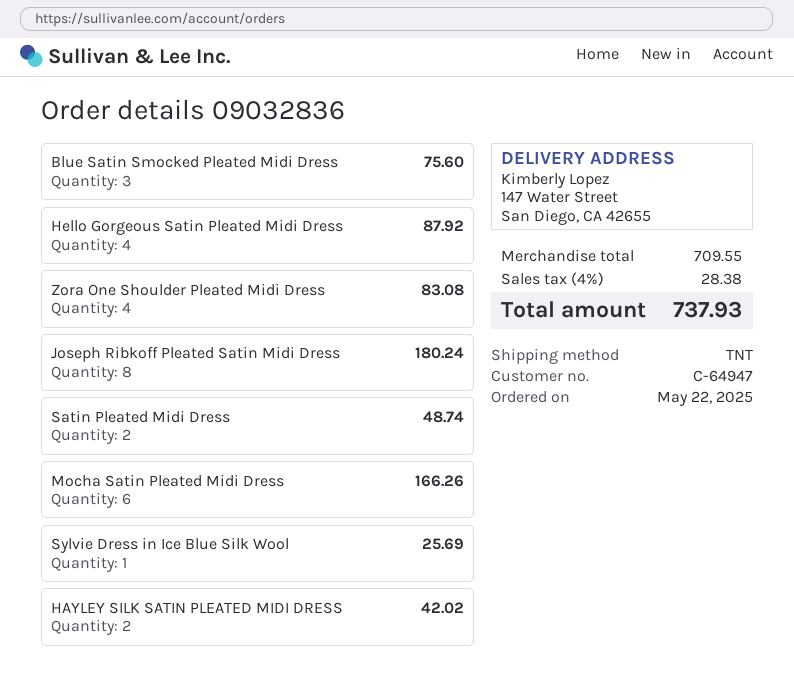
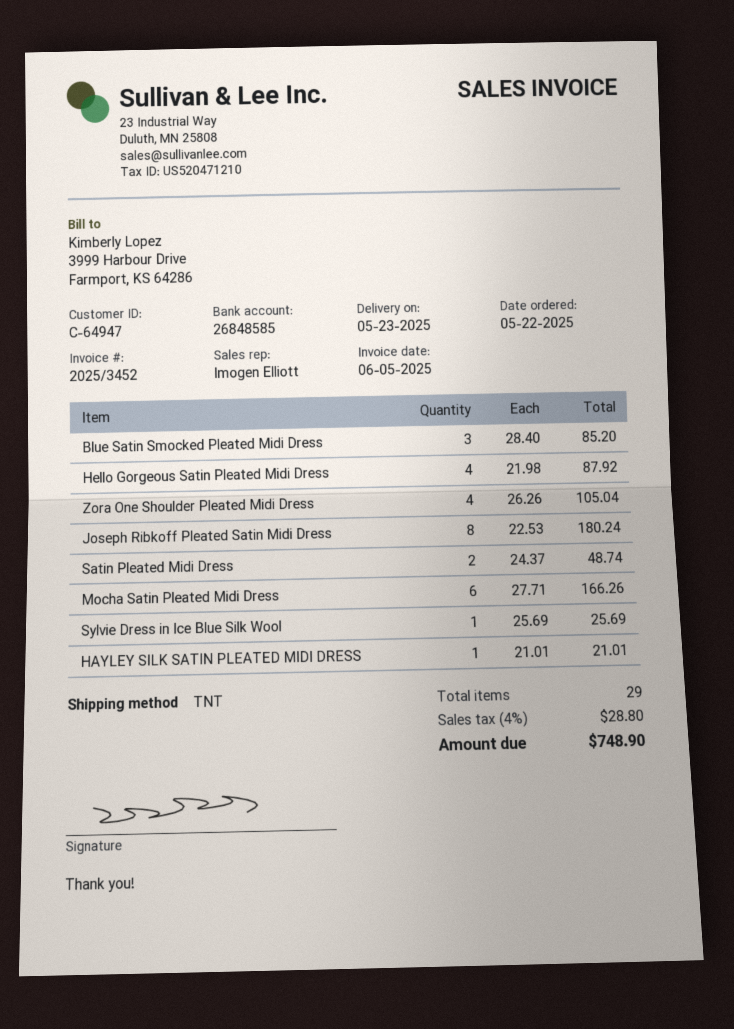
Blue Satin Smocked Pleated Midi Dress: 3 for 75.60 -> 3 for 85.20
Zora One Shoulder Pleated Midi Dress: 4 for 83.08 -> 4 for 105.04
HAYLEY SILK SATIN PLEATED MIDI DRESS: 2 for 42.02 -> 1 for 21.01
tax: 4% = 28.38 -> 4% = 28.80
total: 737.93 -> 748.90

